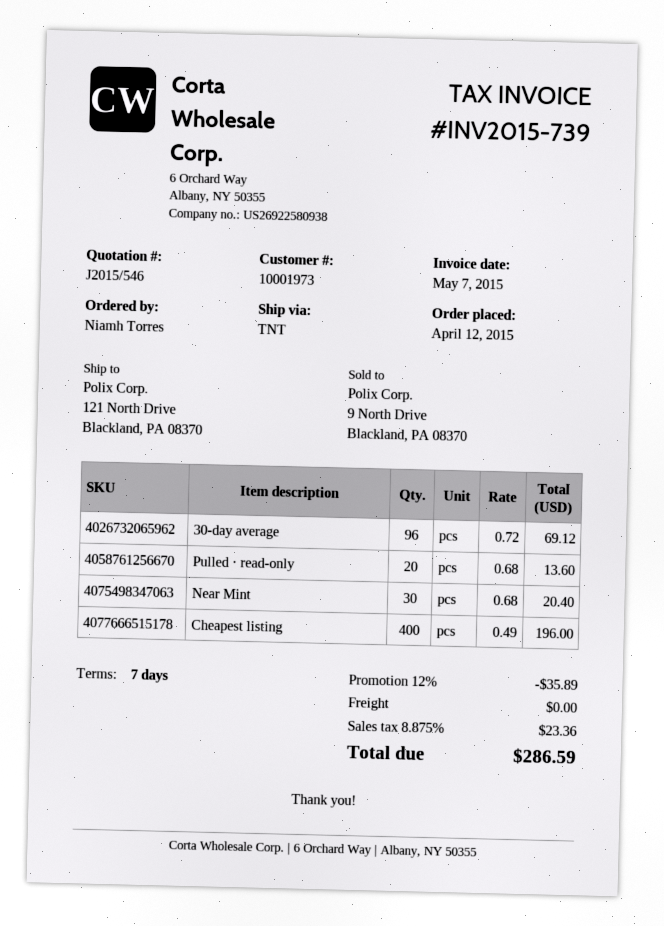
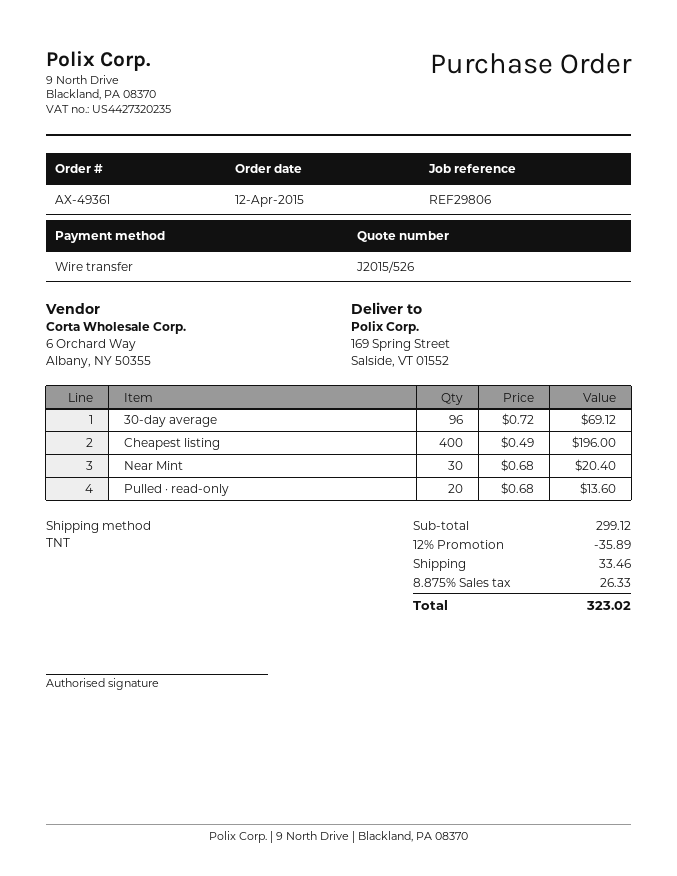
quote number: J2015/546 -> J2015/526
ship to: 121 North Drive, Blackland, PA 08370 -> 169 Spring Street, Salside, VT 01552
shipping: 0.00 -> 33.46
tax: 8.875% = 23.36 -> 8.875% = 26.33
total: 286.59 -> 323.02

